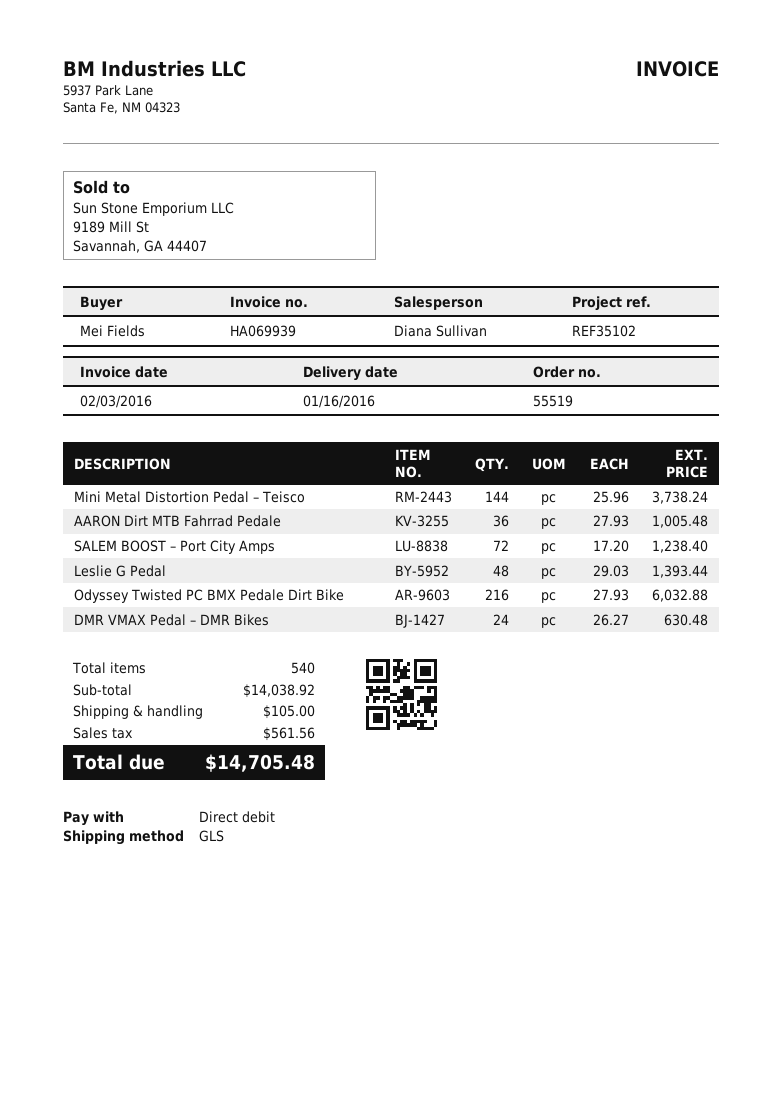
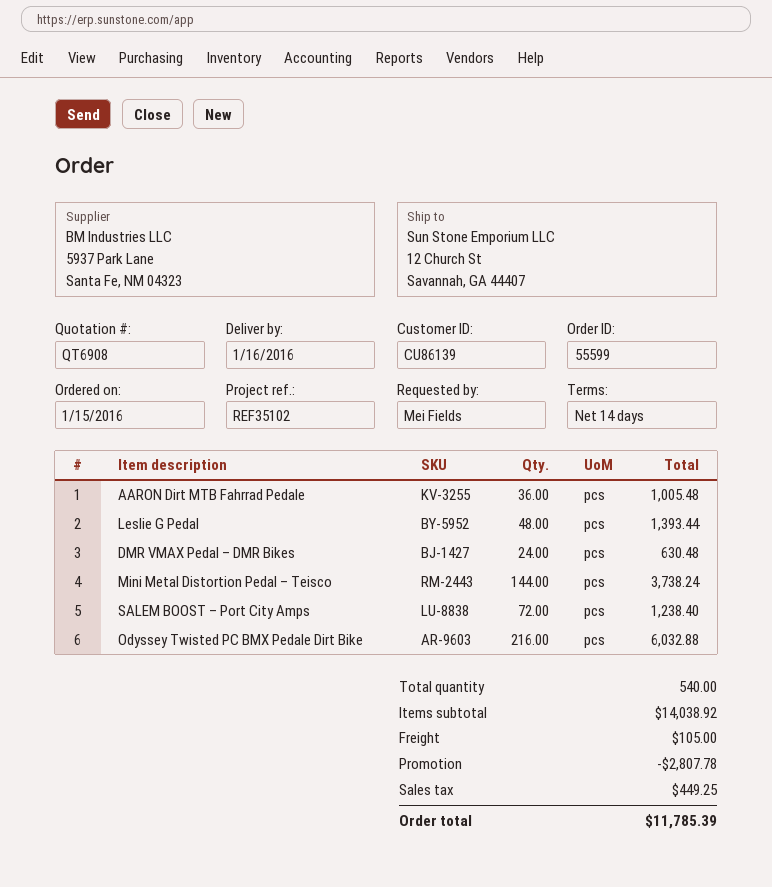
order number: 55519 -> 55599
discount: none -> 2807.78
tax: 561.56 -> 449.25
total: 14705.48 -> 11785.39

